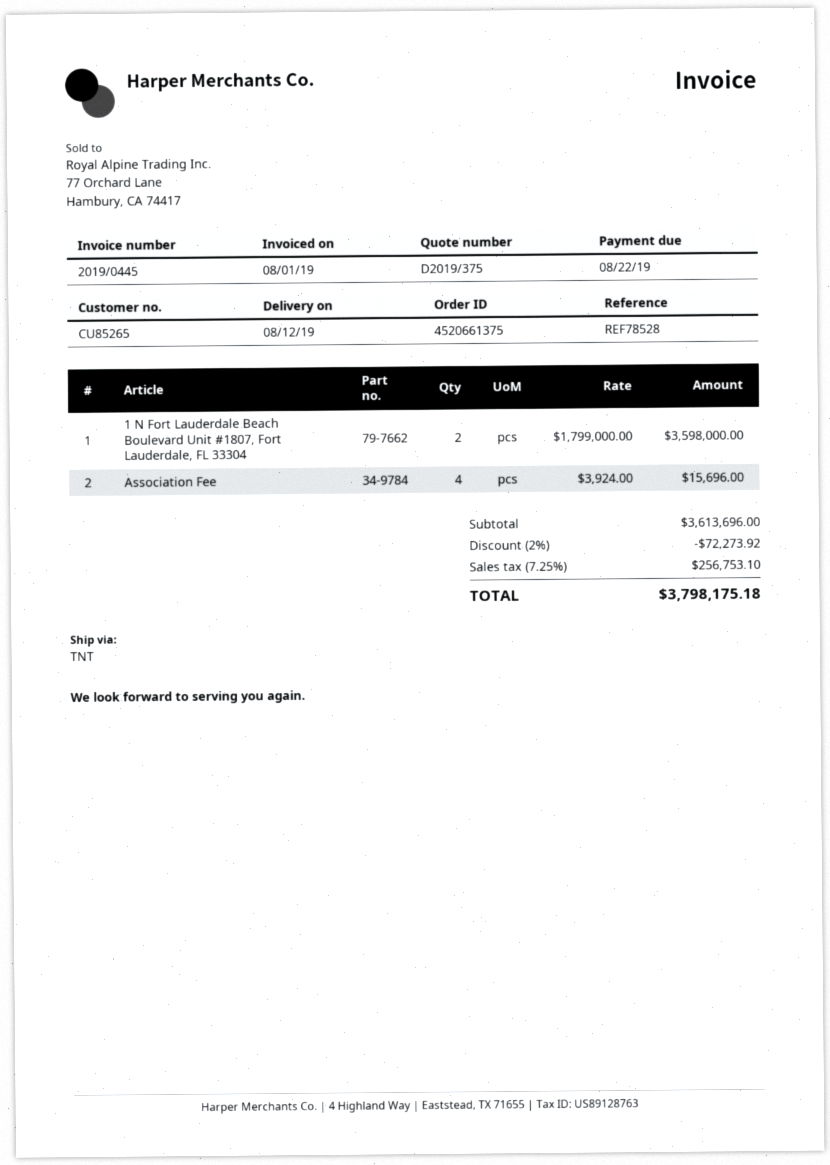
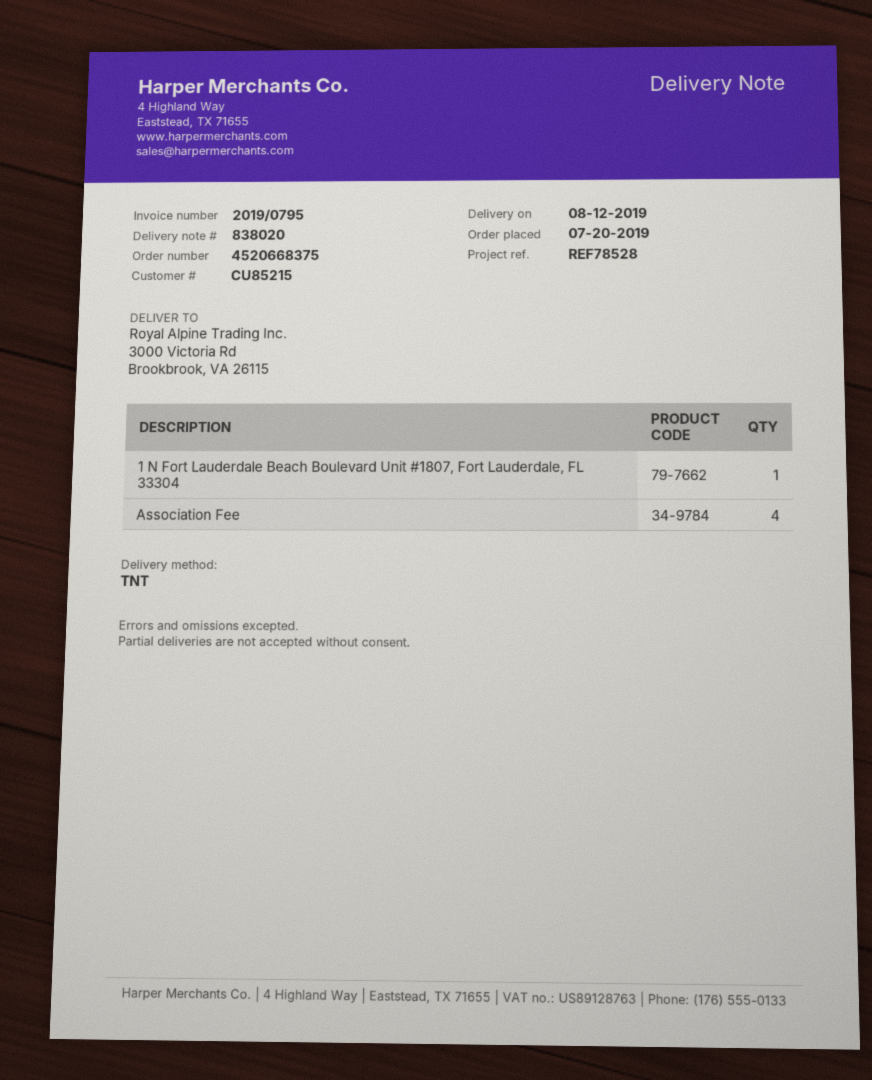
order number: 4520661375 -> 4520668375
invoice number: 2019/0445 -> 2019/0795
customer number: CU85265 -> CU85215
1 N Fort Lauderdale Beach Boulevard Unit #1807, Fort Lauderdale, FL 33304: 2 -> 1

